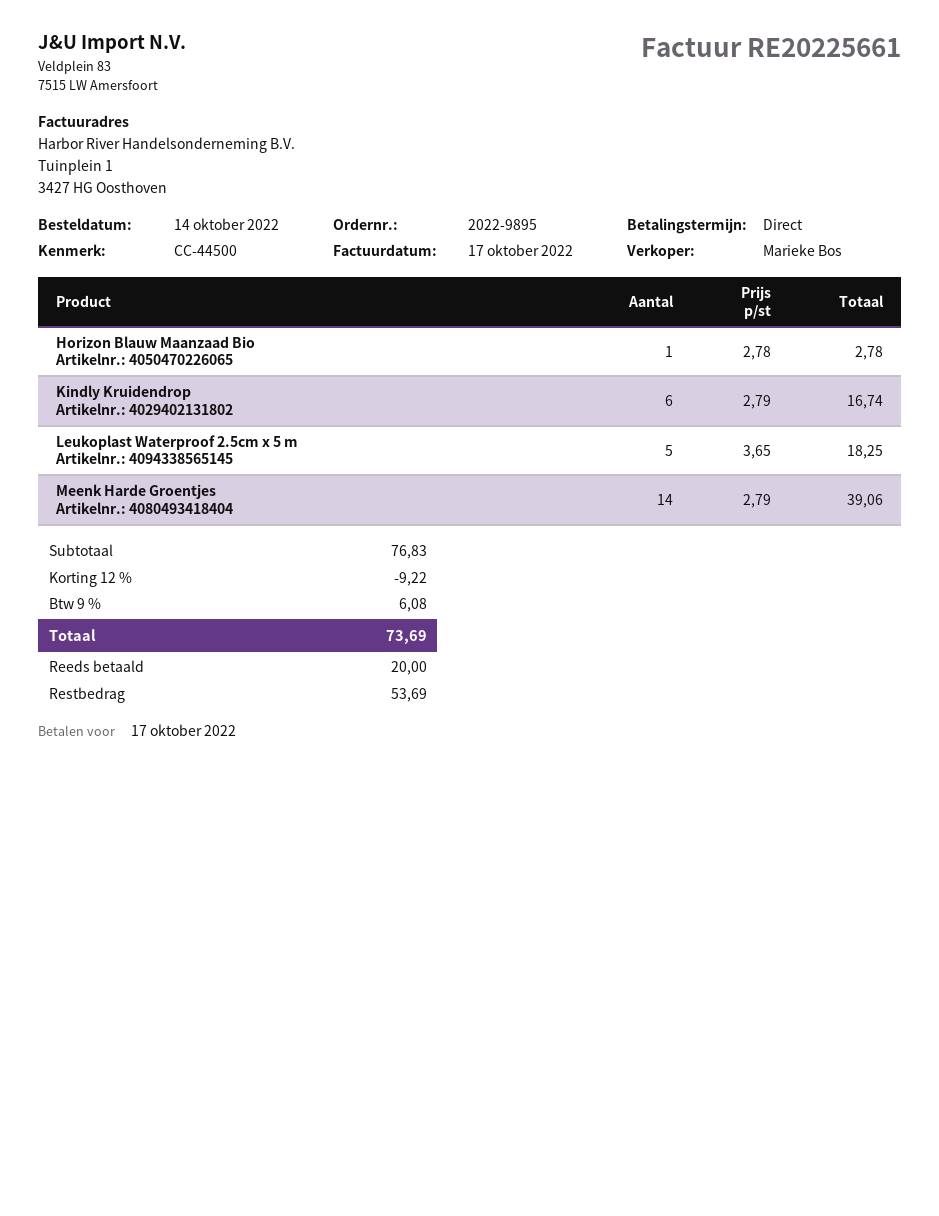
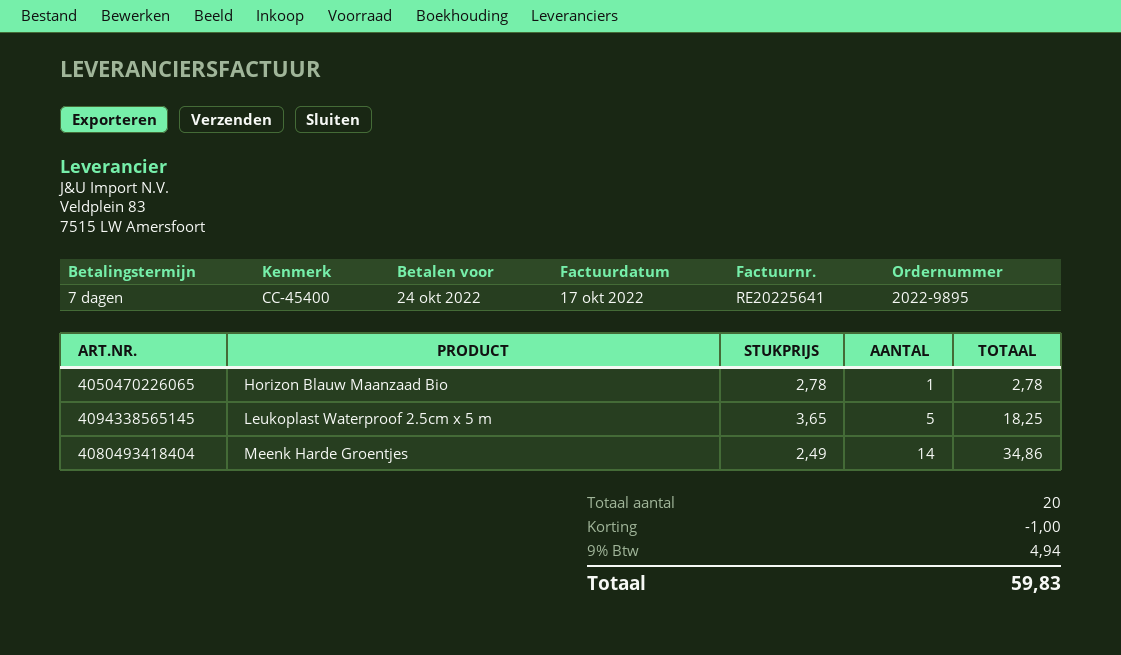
invoice number: RE20225661 -> RE20225641
payment terms: on receipt -> 7 days
due date: 2022-10-17 -> 2022-10-24
reference: CC-44500 -> CC-45400
Kindly Kruidendrop: 6 x 2.79 = 16.74 -> none
Meenk Harde Groentjes: 14 x 2.79 = 39.06 -> 14 x 2.49 = 34.86
discount: 9.22 -> 1.00
tax: 9% = 6.08 -> 9% = 4.94
total: 73.69 -> 59.83

